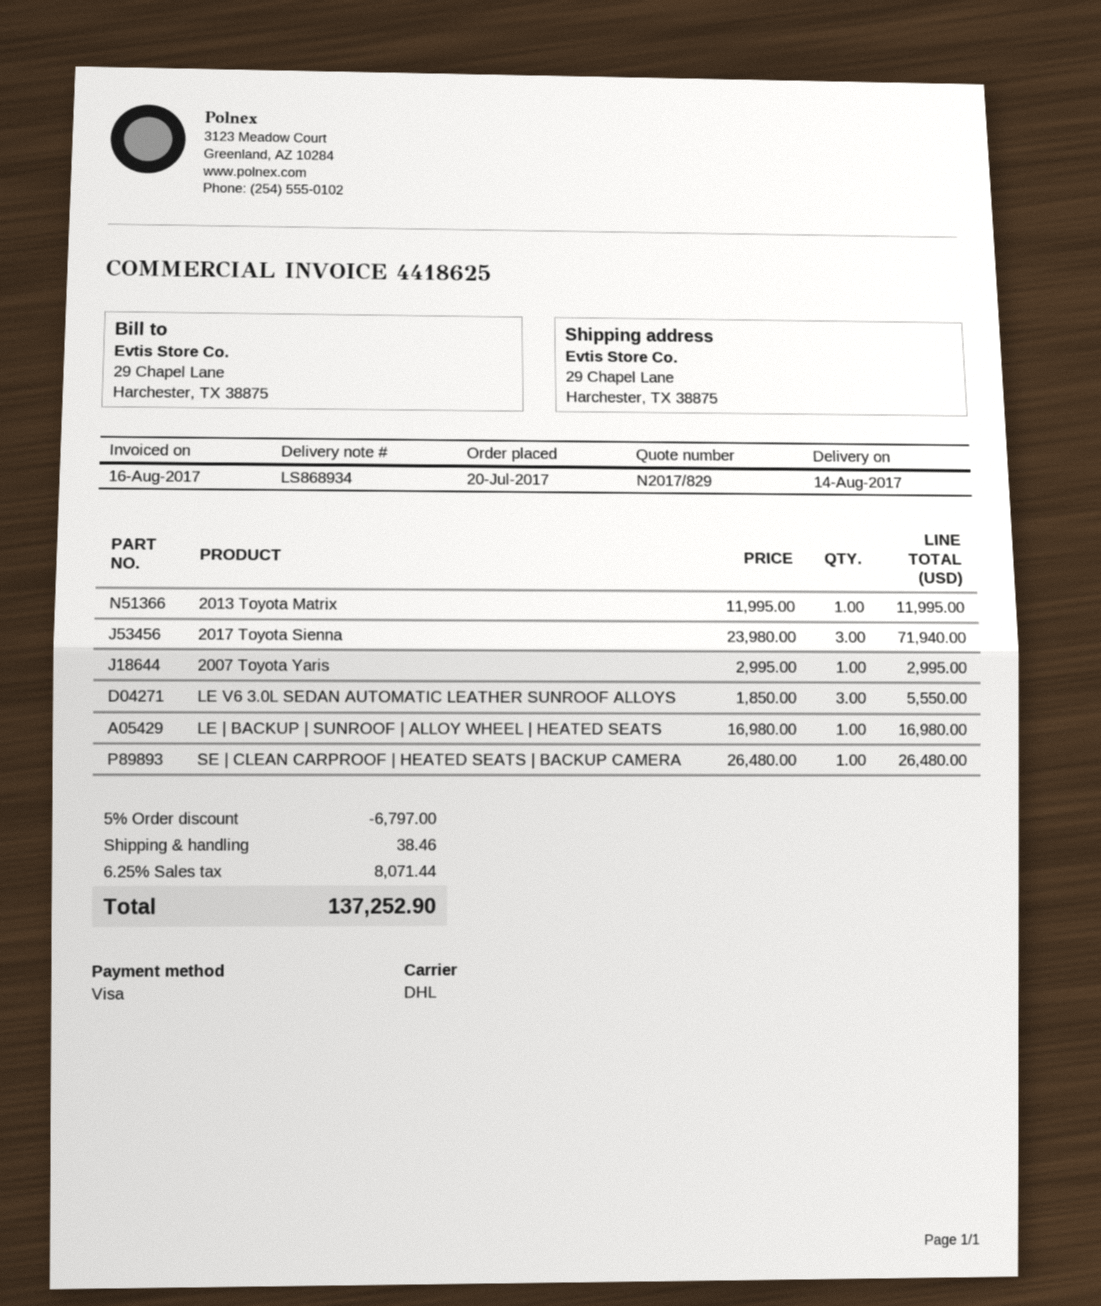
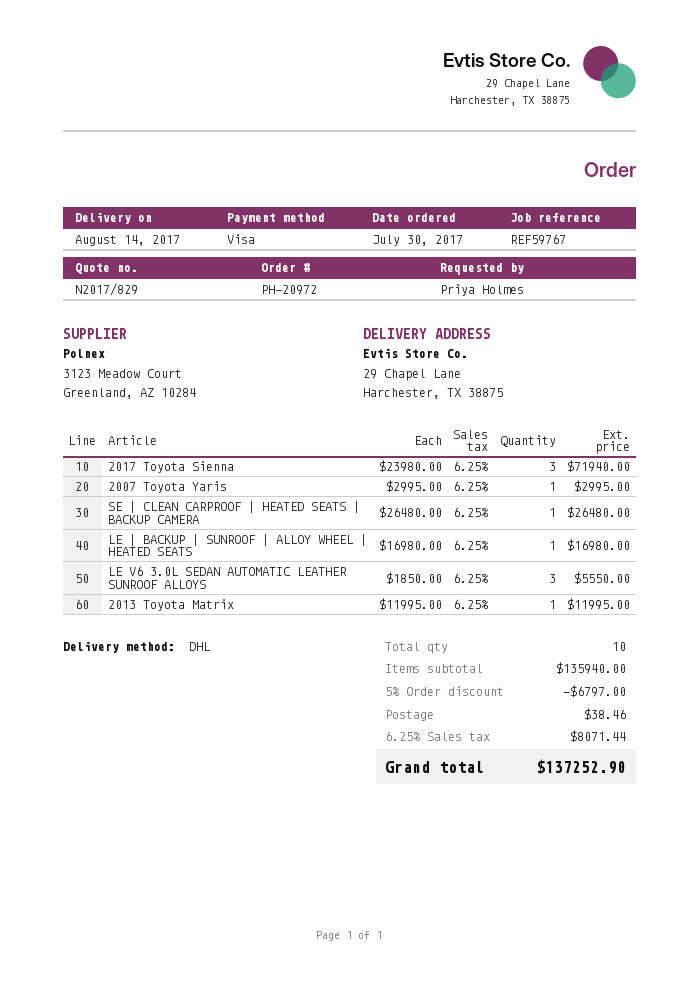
order date: 2017-07-20 -> 2017-07-30

